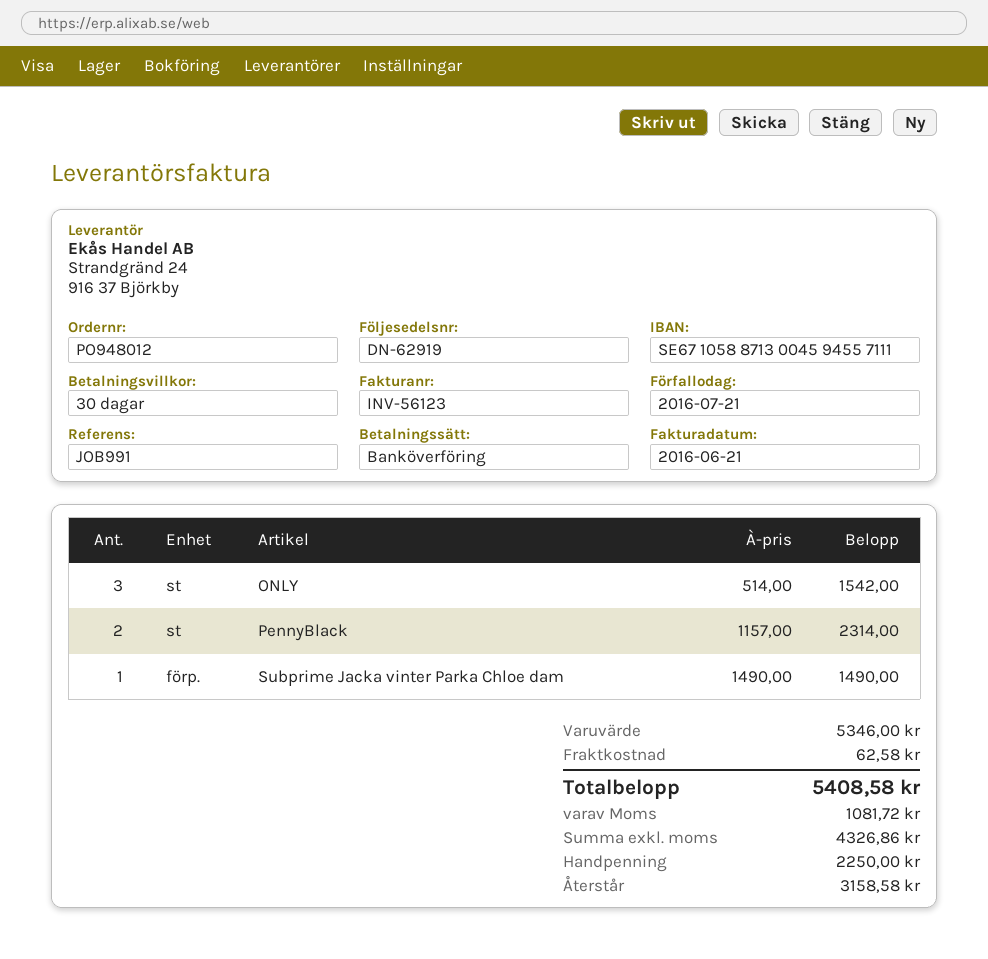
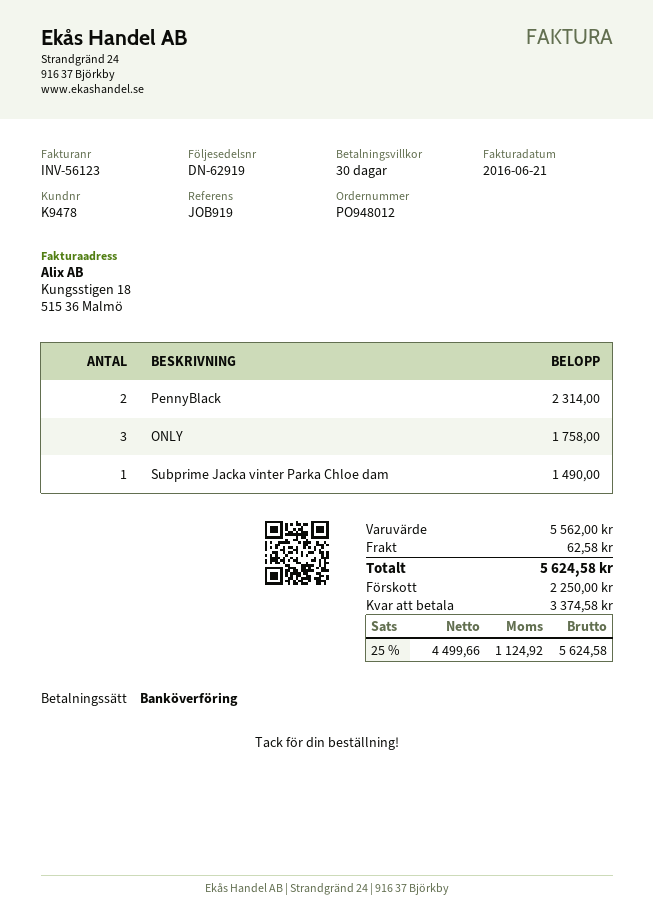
reference: JOB991 -> JOB919
ONLY: 3 for 1542.00 -> 3 for 1758.00
subtotal: 5346.00 -> 5562.00
net: 4326.86 -> 4499.66
tax: 1081.72 -> 1124.92
total: 5408.58 -> 5624.58
balance: 3158.58 -> 3374.58

